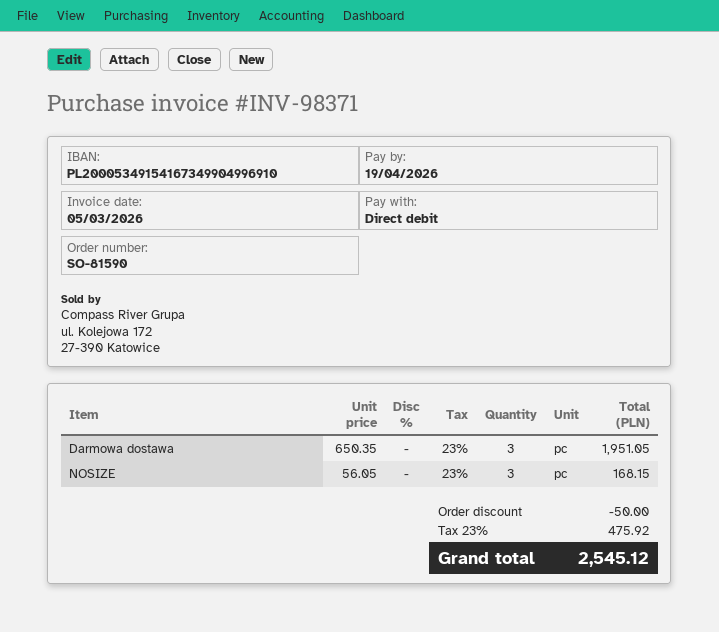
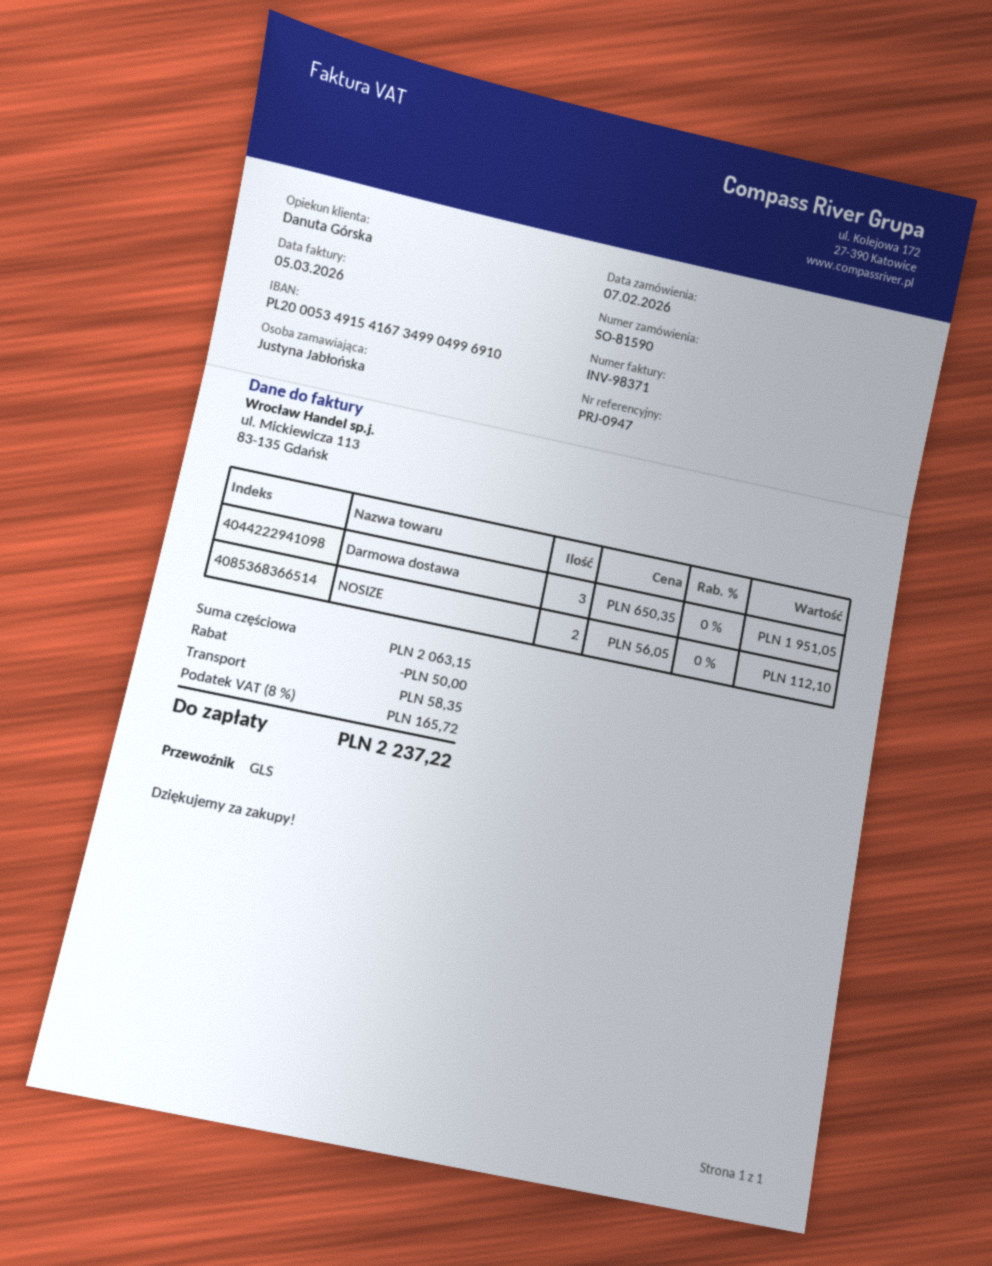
NOSIZE: 3 x 56.05 = 168.15 -> 2 x 56.05 = 112.10
shipping: none -> 58.35
tax: 23% = 475.92 -> 8% = 165.72
total: 2545.12 -> 2237.22

